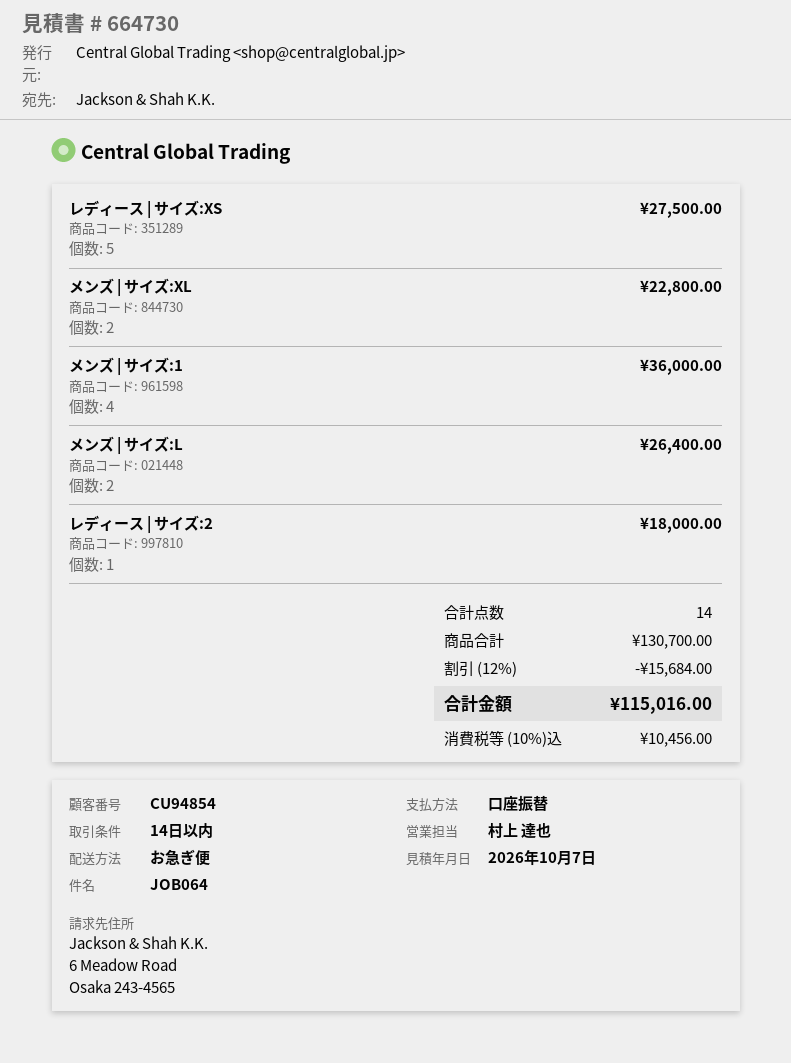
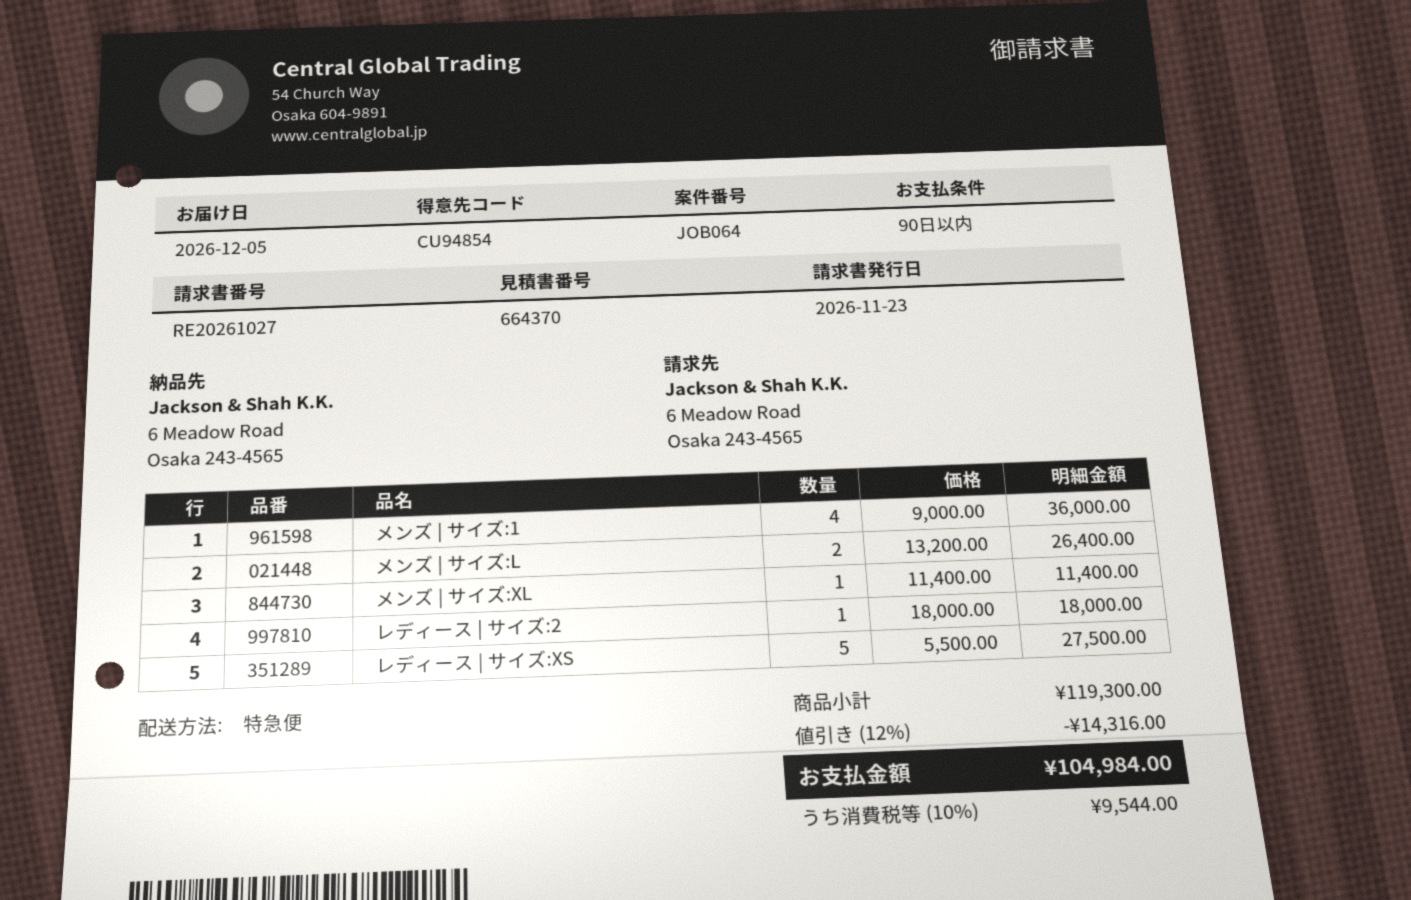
quote number: 664730 -> 664370
payment terms: 14 days -> 90 days
メンズ | サイズ:XL: 2 for 22800.00 -> 1 for 11400.00
subtotal: 130700.00 -> 119300.00
discount: 12% = 15684.00 -> 12% = 14316.00
tax: 10% = 10456.00 -> 10% = 9544.00
total: 115016.00 -> 104984.00

